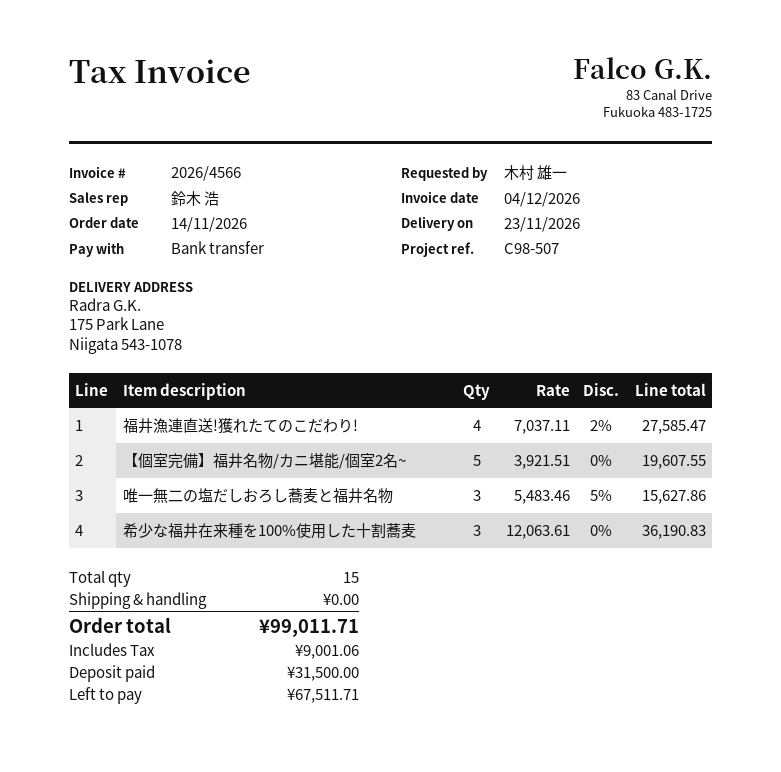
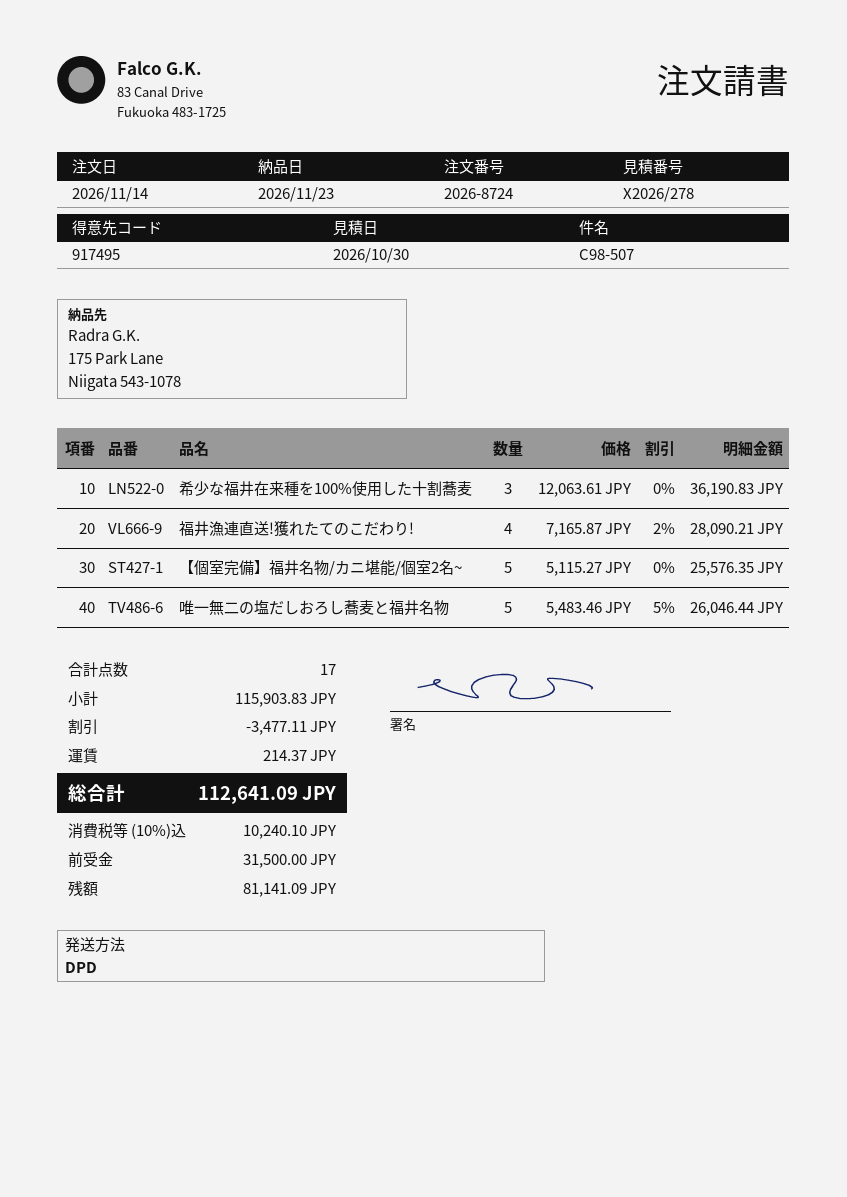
福井漁連直送!獲れたてのこだわり!: 4 x 7037.11 - 2% = 27585.47 -> 4 x 7165.87 - 2% = 28090.21
【個室完備】福井名物/カニ堪能/個室2名~: 5 x 3921.51 = 19607.55 -> 5 x 5115.27 = 25576.35
唯一無二の塩だしおろし蕎麦と福井名物: 3 x 5483.46 - 5% = 15627.86 -> 5 x 5483.46 - 5% = 26046.44
total quantity: 15 -> 17
discount: none -> 3477.11
shipping: 0.00 -> 214.37
tax: 9001.06 -> 10240.10
total: 99011.71 -> 112641.09
balance: 67511.71 -> 81141.09

